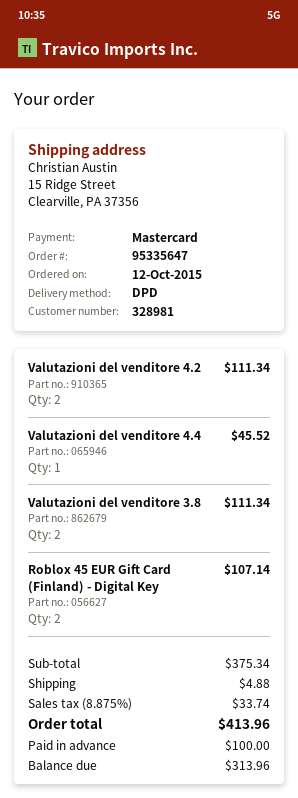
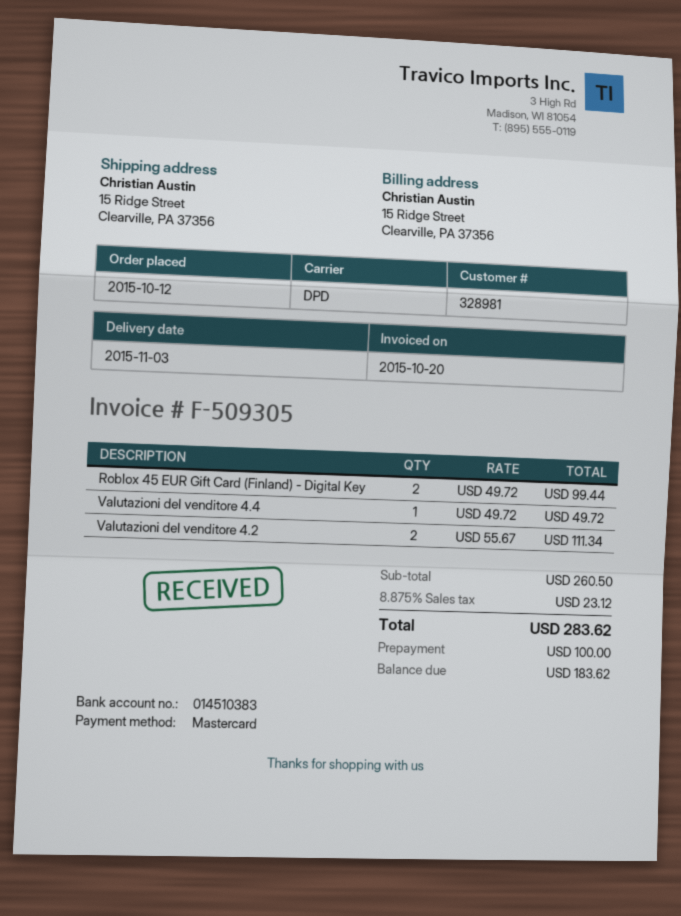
Valutazioni del venditore 4.4: 1 for 45.52 -> 1 for 49.72
Valutazioni del venditore 3.8: 2 for 111.34 -> none
Roblox 45 EUR Gift Card (Finland) - Digital Key: 2 for 107.14 -> 2 for 99.44
subtotal: 375.34 -> 260.50
shipping: 4.88 -> none
tax: 8.875% = 33.74 -> 8.875% = 23.12
total: 413.96 -> 283.62
balance: 313.96 -> 183.62

